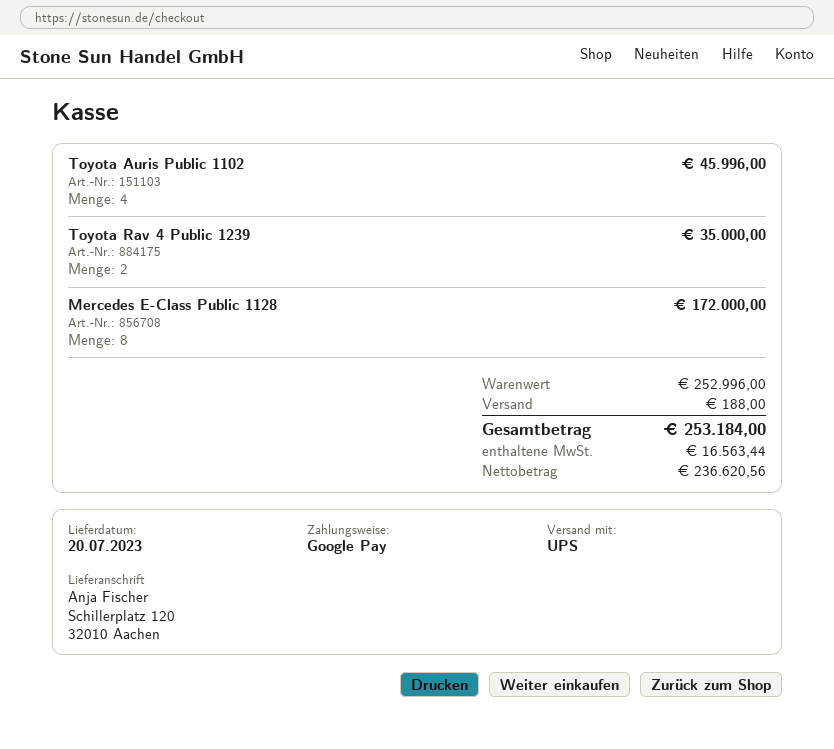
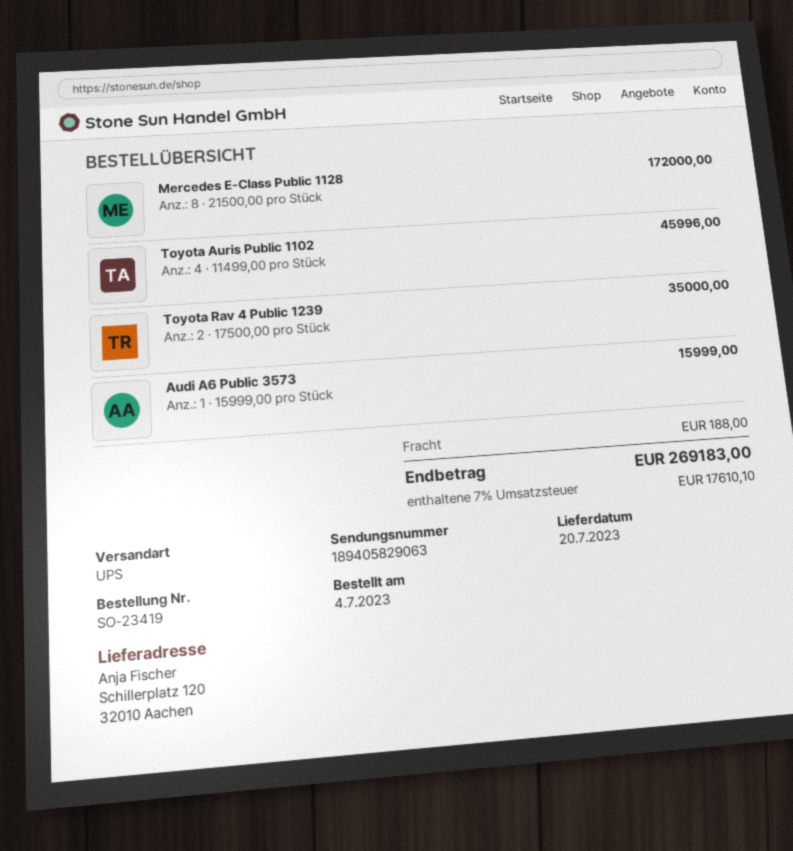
Audi A6 Public 3573: none -> 1 for 15999.00
tax: 16563.44 -> 17610.10
total: 253184.00 -> 269183.00

